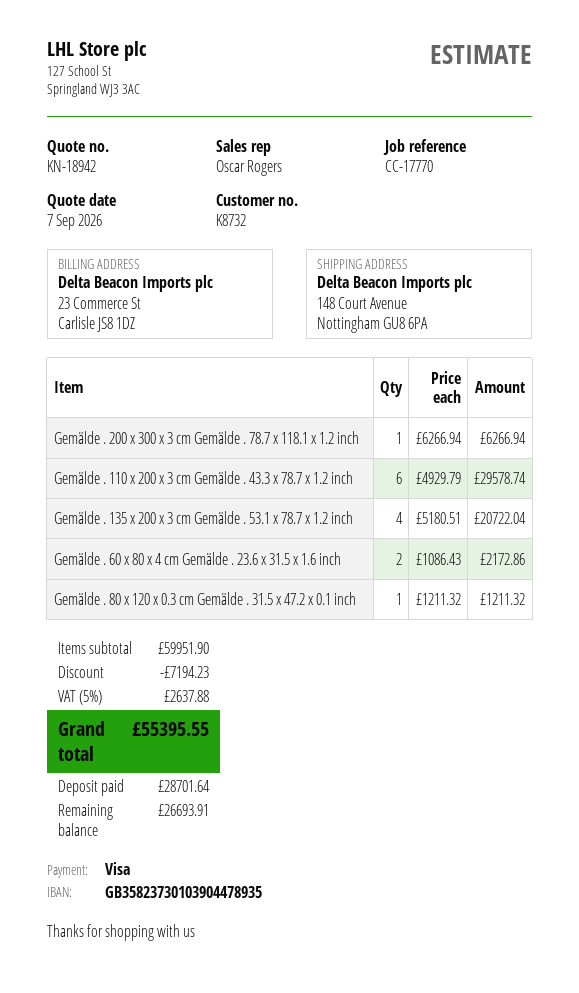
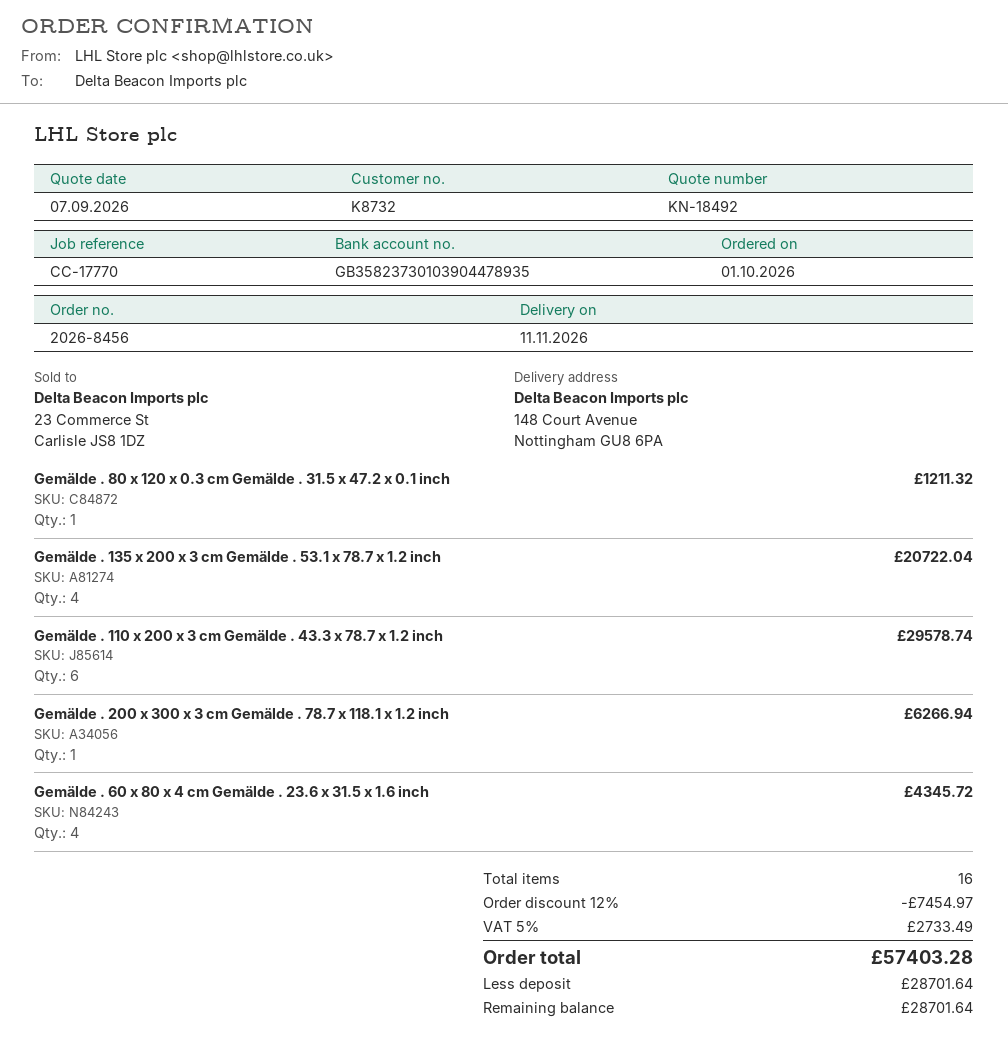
quote number: KN-18942 -> KN-18492
Gemälde . 60 x 80 x 4 cm Gemälde . 23.6 x 31.5 x 1.6 inch: 2 for 2172.86 -> 4 for 4345.72
discount: 7194.23 -> 7454.97
tax: 5% = 2637.88 -> 5% = 2733.49
total: 55395.55 -> 57403.28
balance: 26693.91 -> 28701.64

